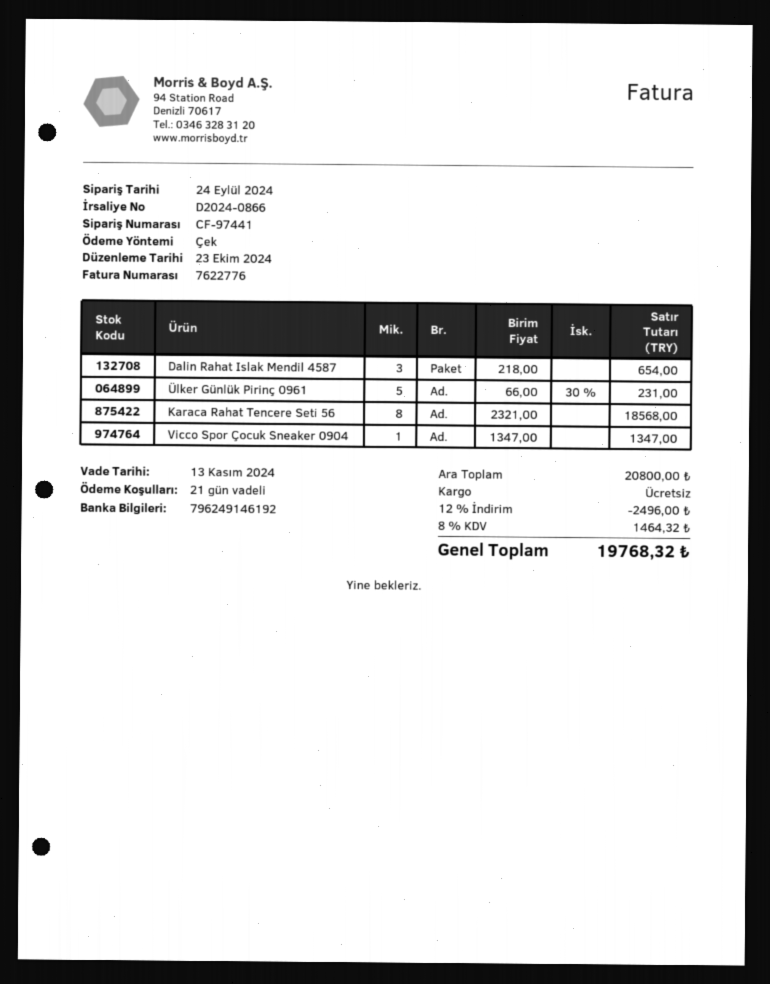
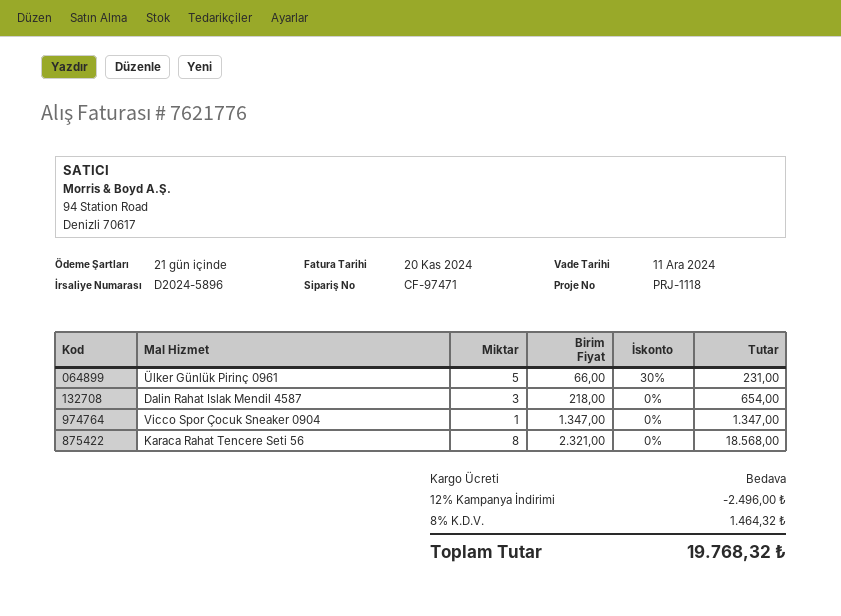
order number: CF-97441 -> CF-97471
delivery note number: D2024-0866 -> D2024-5896
invoice number: 7622776 -> 7621776
invoice date: 2024-10-23 -> 2024-11-20
due date: 2024-11-13 -> 2024-12-11

